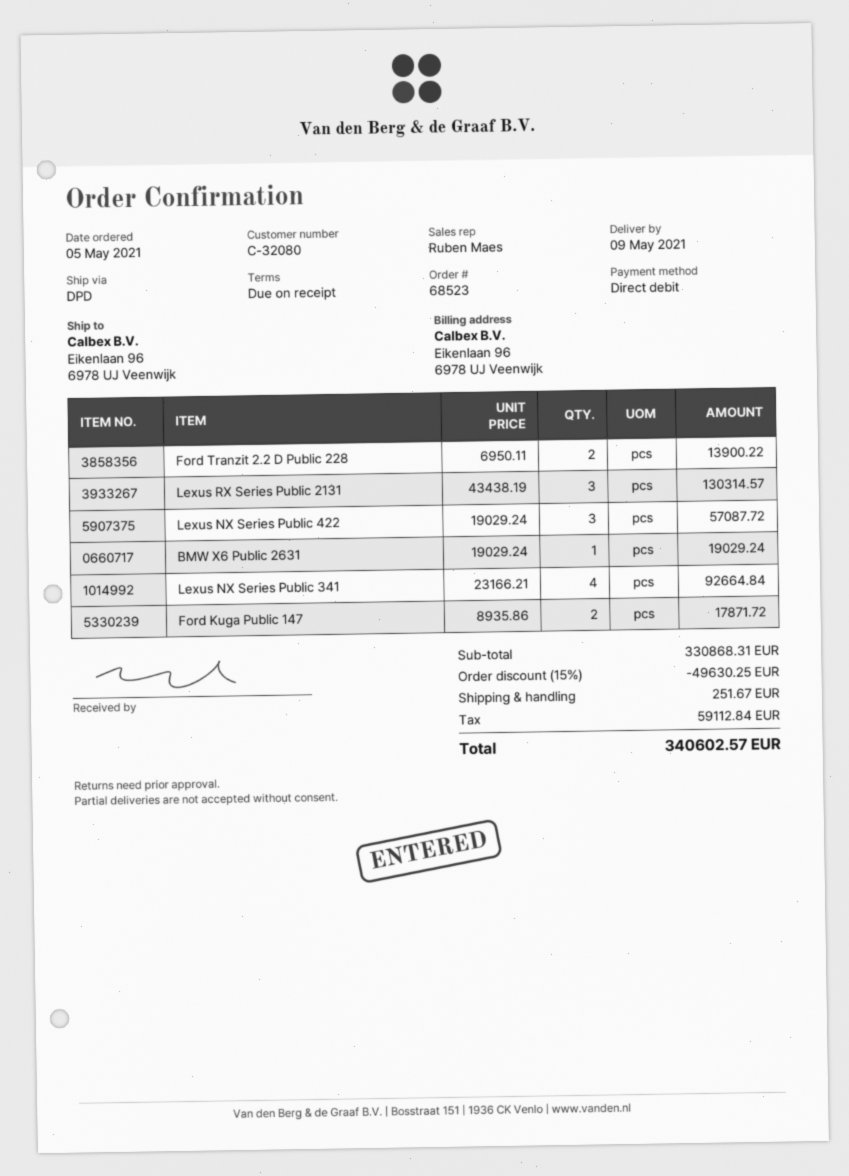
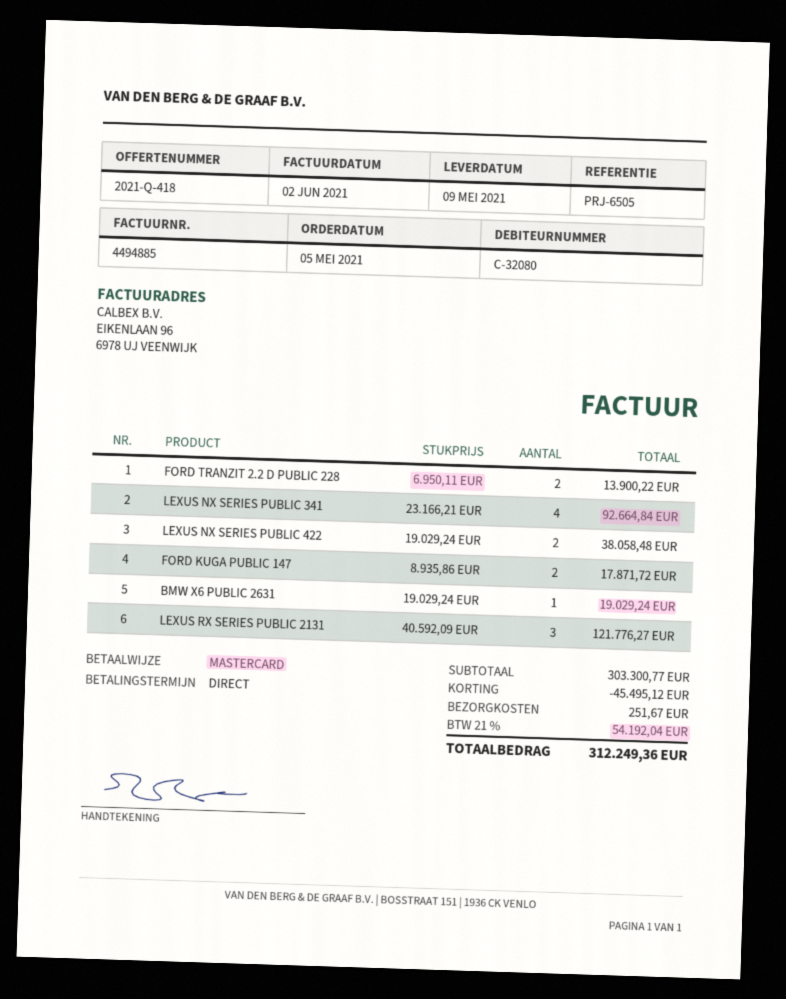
payment method: direct debit -> Mastercard
Lexus RX Series Public 2131: 3 x 43438.19 = 130314.57 -> 3 x 40592.09 = 121776.27
Lexus NX Series Public 422: 3 x 19029.24 = 57087.72 -> 2 x 19029.24 = 38058.48
subtotal: 330868.31 -> 303300.77
discount: 49630.25 -> 45495.12
tax: 59112.84 -> 54192.04
total: 340602.57 -> 312249.36

